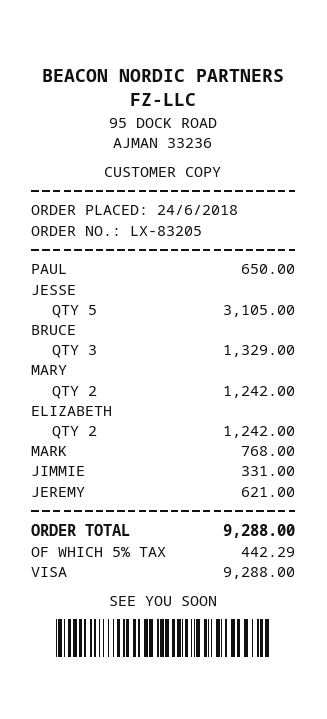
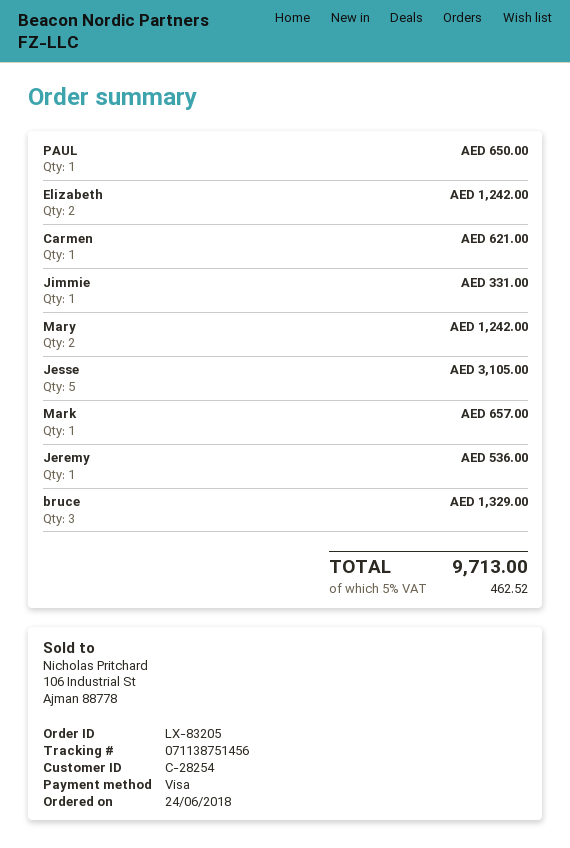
MARK: 1 for 768.00 -> 1 for 657.00
JEREMY: 1 for 621.00 -> 1 for 536.00
Carmen: none -> 1 for 621.00
tax: 5% = 442.29 -> 5% = 462.52
total: 9288.00 -> 9713.00

